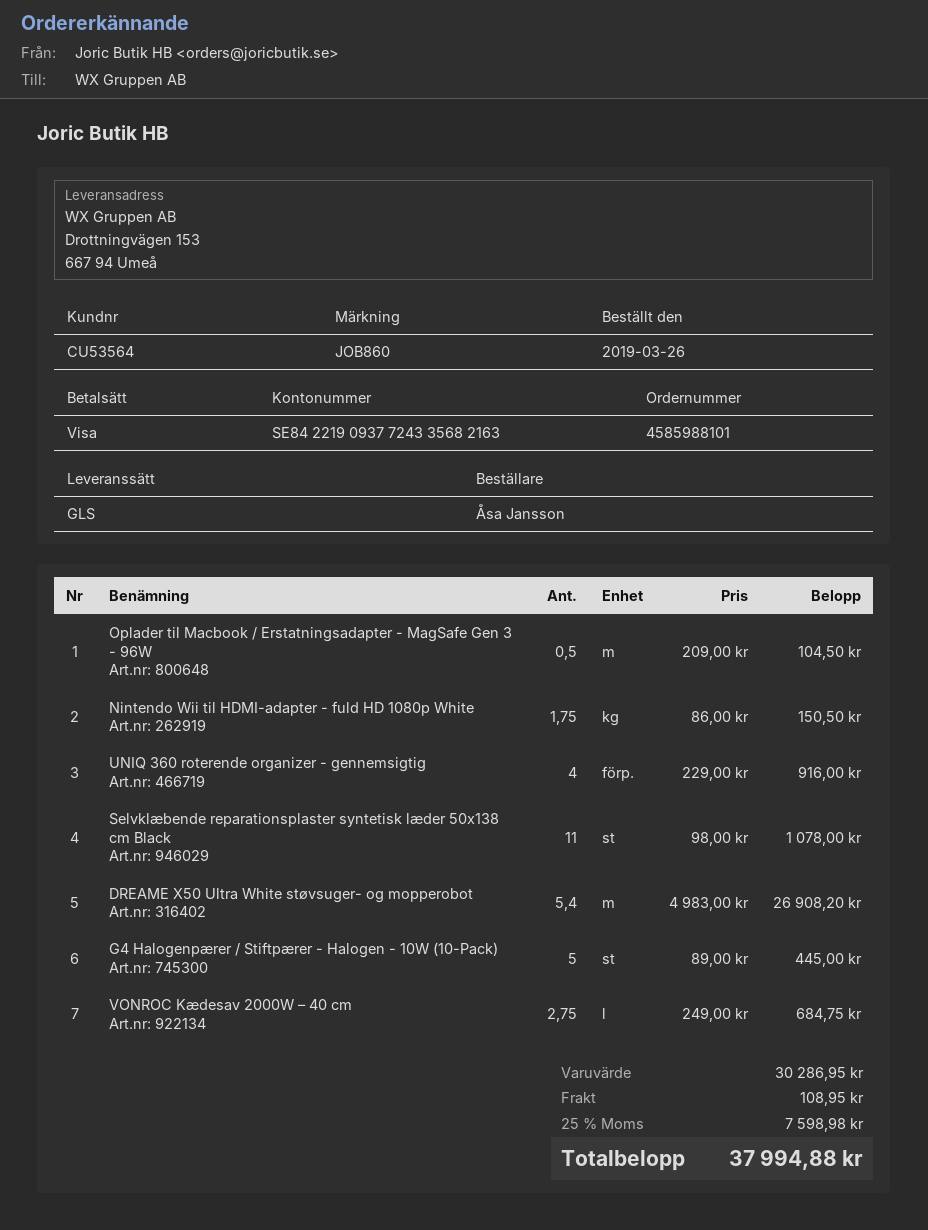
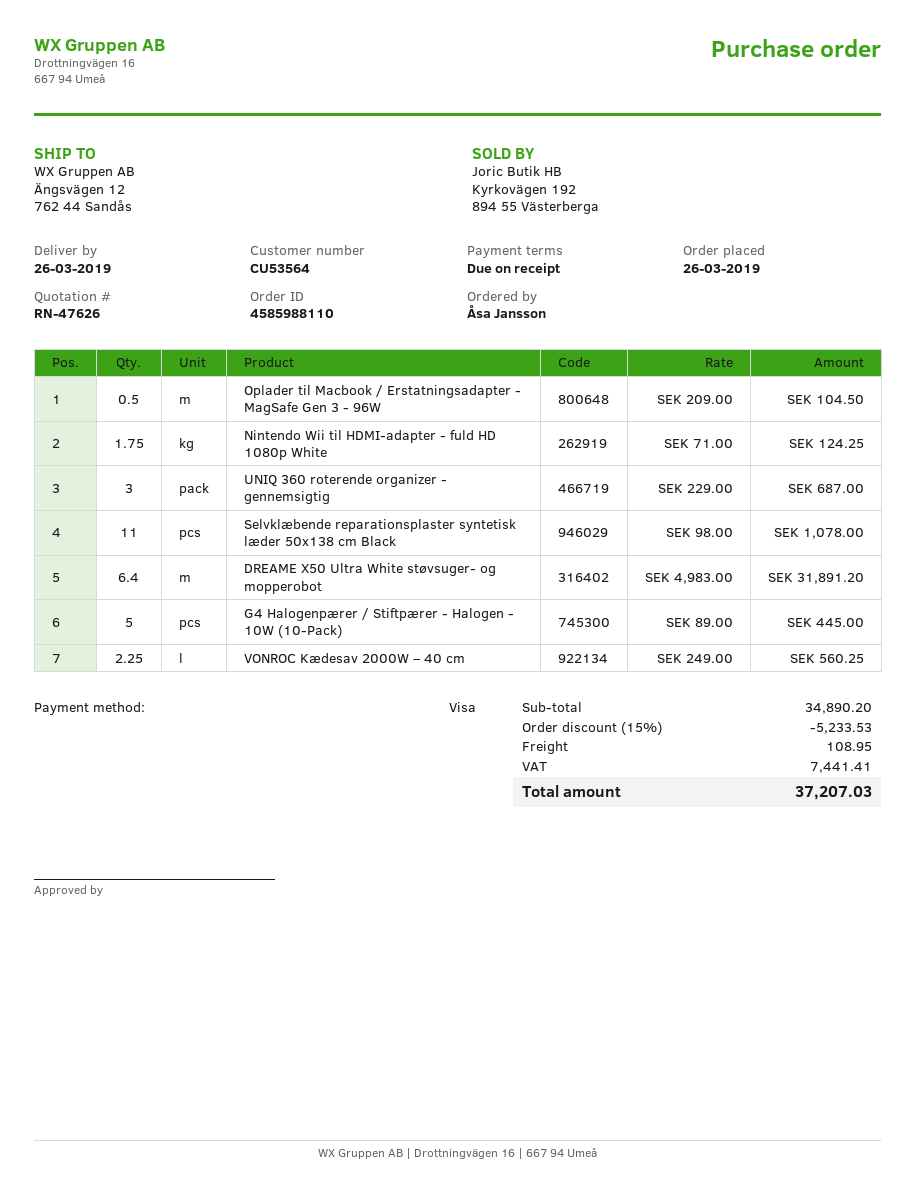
order number: 4585988101 -> 4585988110
ship to: Drottningvägen 153, 667 94 Umeå -> Ängsvägen 12, 762 44 Sandås
Nintendo Wii til HDMI-adapter - fuld HD 1080p White: 1.75 x 86.00 = 150.50 -> 1.75 x 71.00 = 124.25
UNIQ 360 roterende organizer - gennemsigtig: 4 x 229.00 = 916.00 -> 3 x 229.00 = 687.00
DREAME X50 Ultra White støvsuger- og mopperobot: 5.4 x 4983.00 = 26908.20 -> 6.4 x 4983.00 = 31891.20
VONROC Kædesav 2000W – 40 cm: 2.75 x 249.00 = 684.75 -> 2.25 x 249.00 = 560.25
subtotal: 30286.95 -> 34890.20
discount: none -> 15% = 5233.53
tax: 7598.98 -> 7441.41
total: 37994.88 -> 37207.03

